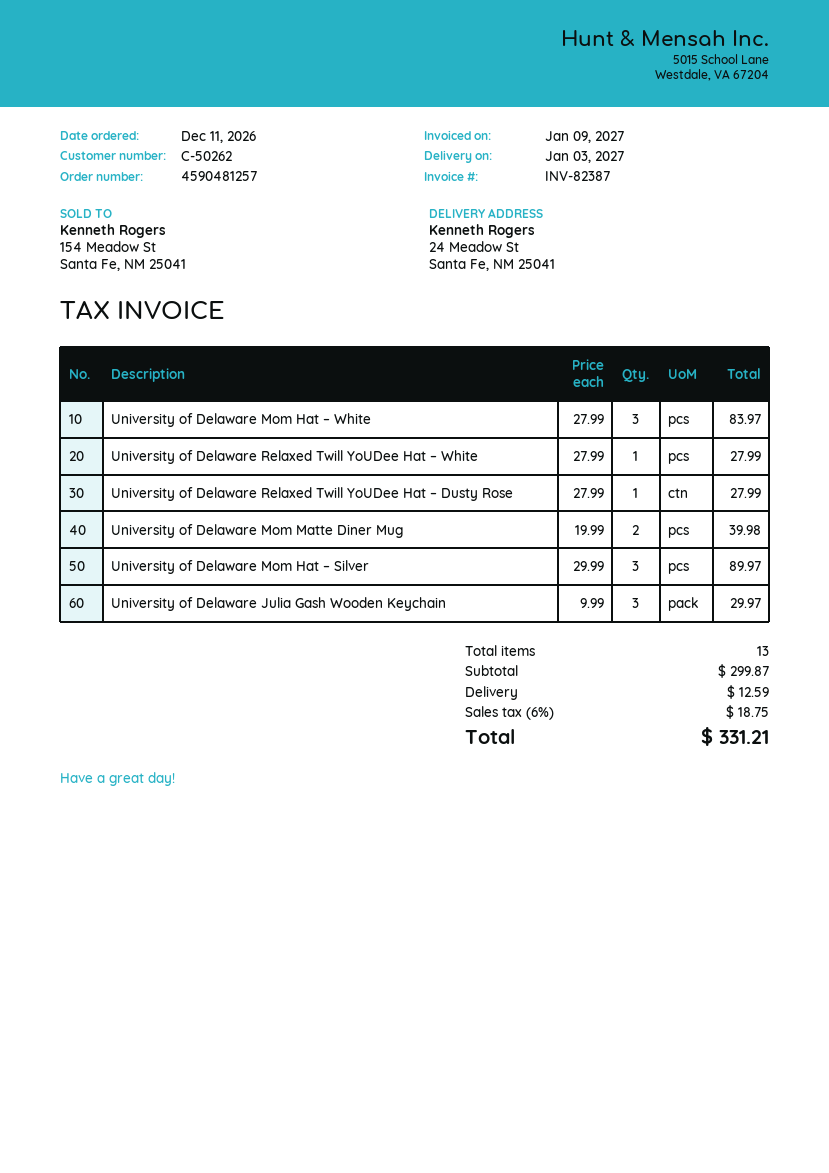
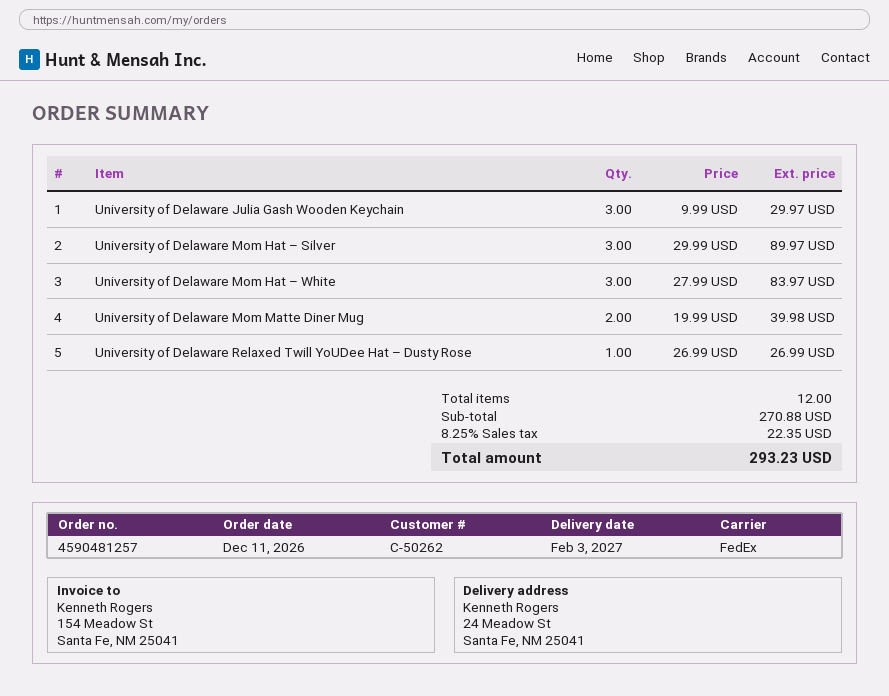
delivery date: 2027-01-03 -> 2027-02-03
University of Delaware Relaxed Twill YoUDee Hat – White: 1 x 27.99 = 27.99 -> none
University of Delaware Relaxed Twill YoUDee Hat – Dusty Rose: 1 x 27.99 = 27.99 -> 1 x 26.99 = 26.99
total quantity: 13 -> 12
subtotal: 299.87 -> 270.88
shipping: 12.59 -> none
tax: 6% = 18.75 -> 8.25% = 22.35
total: 331.21 -> 293.23

